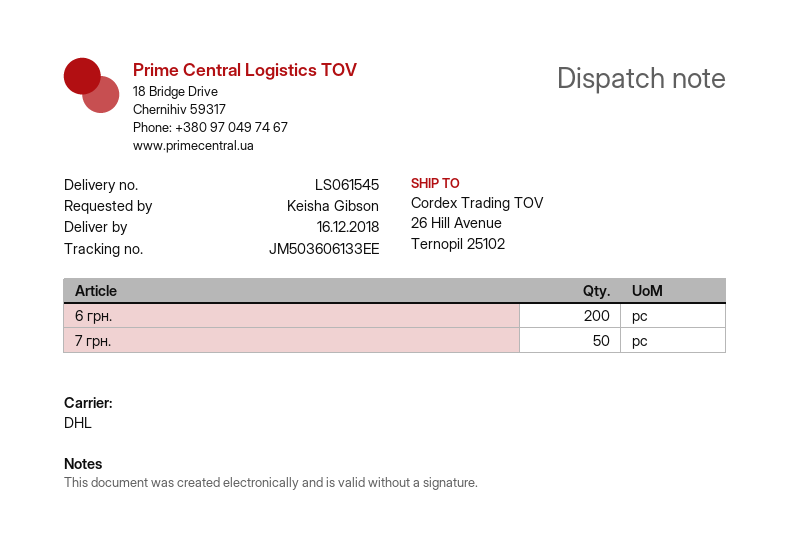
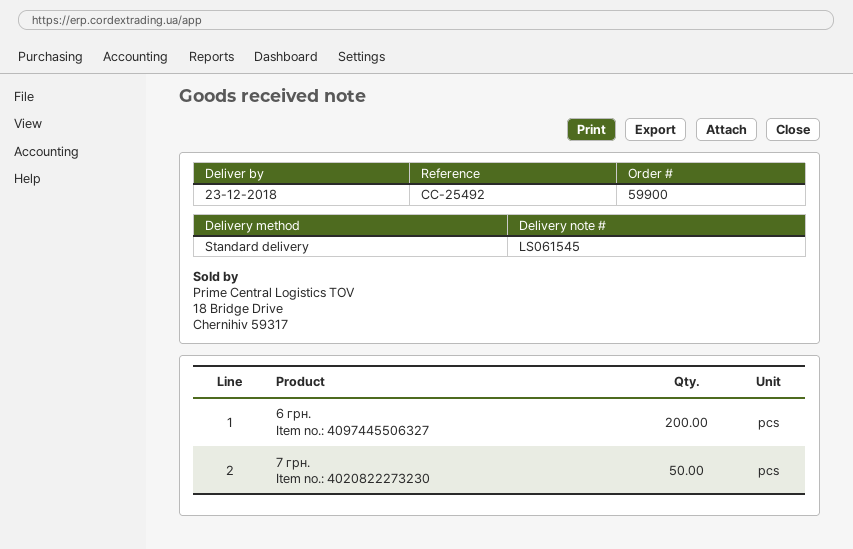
delivery date: 2018-12-16 -> 2018-12-23
shipping method: DHL -> standard

